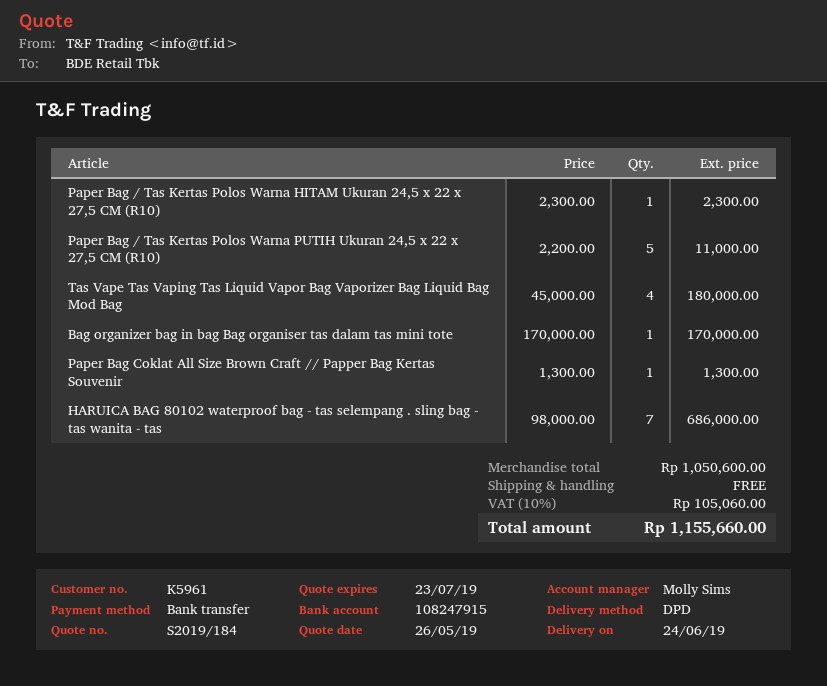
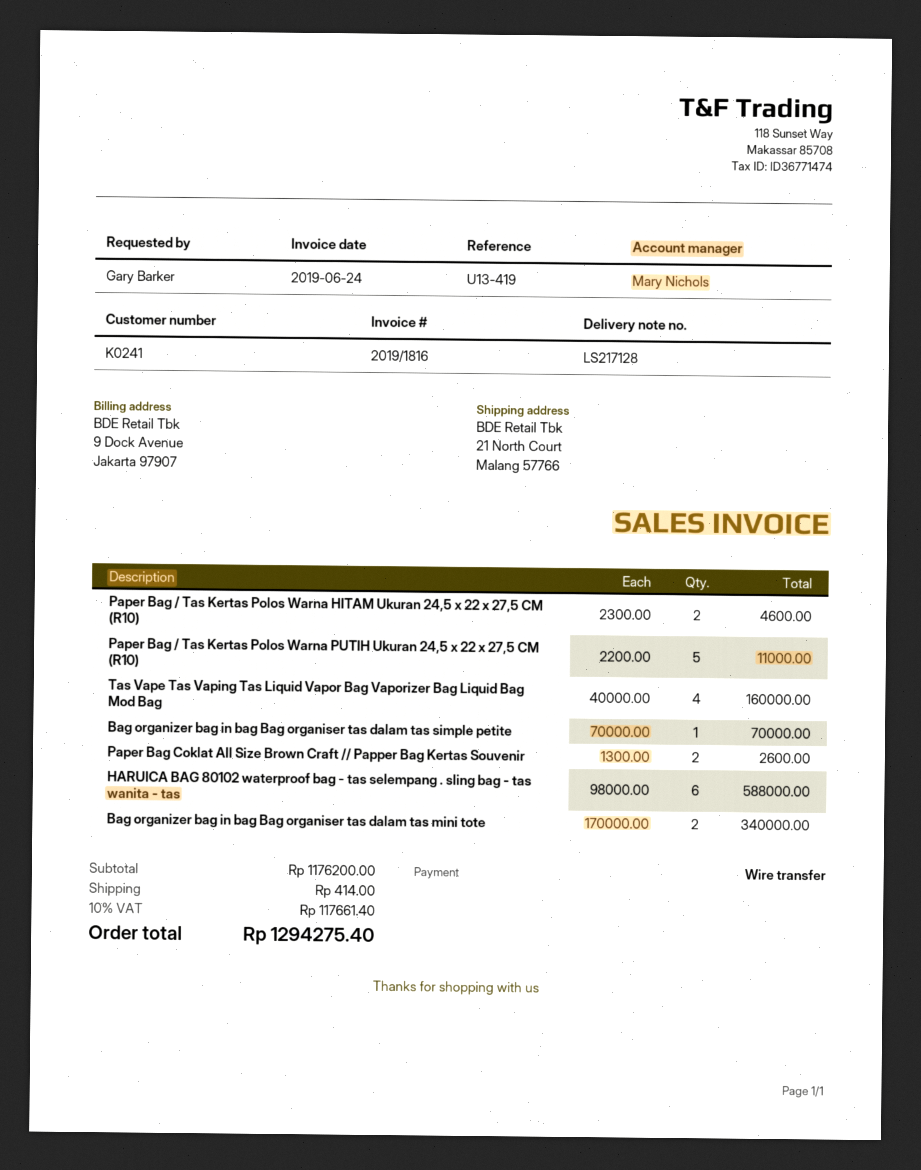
customer number: K5961 -> K0241
sales rep: Molly Sims -> Mary Nichols
Paper Bag / Tas Kertas Polos Warna HITAM Ukuran 24,5 x 22 x 27,5 CM (R10): 1 x 2300.00 = 2300.00 -> 2 x 2300.00 = 4600.00
Tas Vape Tas Vaping Tas Liquid Vapor Bag Vaporizer Bag Liquid Bag Mod Bag: 4 x 45000.00 = 180000.00 -> 4 x 40000.00 = 160000.00
Bag organizer bag in bag Bag organiser tas dalam tas mini tote: 1 x 170000.00 = 170000.00 -> 2 x 170000.00 = 340000.00
Paper Bag Coklat All Size Brown Craft // Papper Bag Kertas Souvenir: 1 x 1300.00 = 1300.00 -> 2 x 1300.00 = 2600.00
HARUICA BAG 80102 waterproof bag - tas selempang . sling bag - tas wanita - tas: 7 x 98000.00 = 686000.00 -> 6 x 98000.00 = 588000.00
Bag organizer bag in bag Bag organiser tas dalam tas simple petite: none -> 1 x 70000.00 = 70000.00
subtotal: 1050600.00 -> 1176200.00
shipping: 0.00 -> 414.00
tax: 10% = 105060.00 -> 10% = 117661.40
total: 1155660.00 -> 1294275.40

